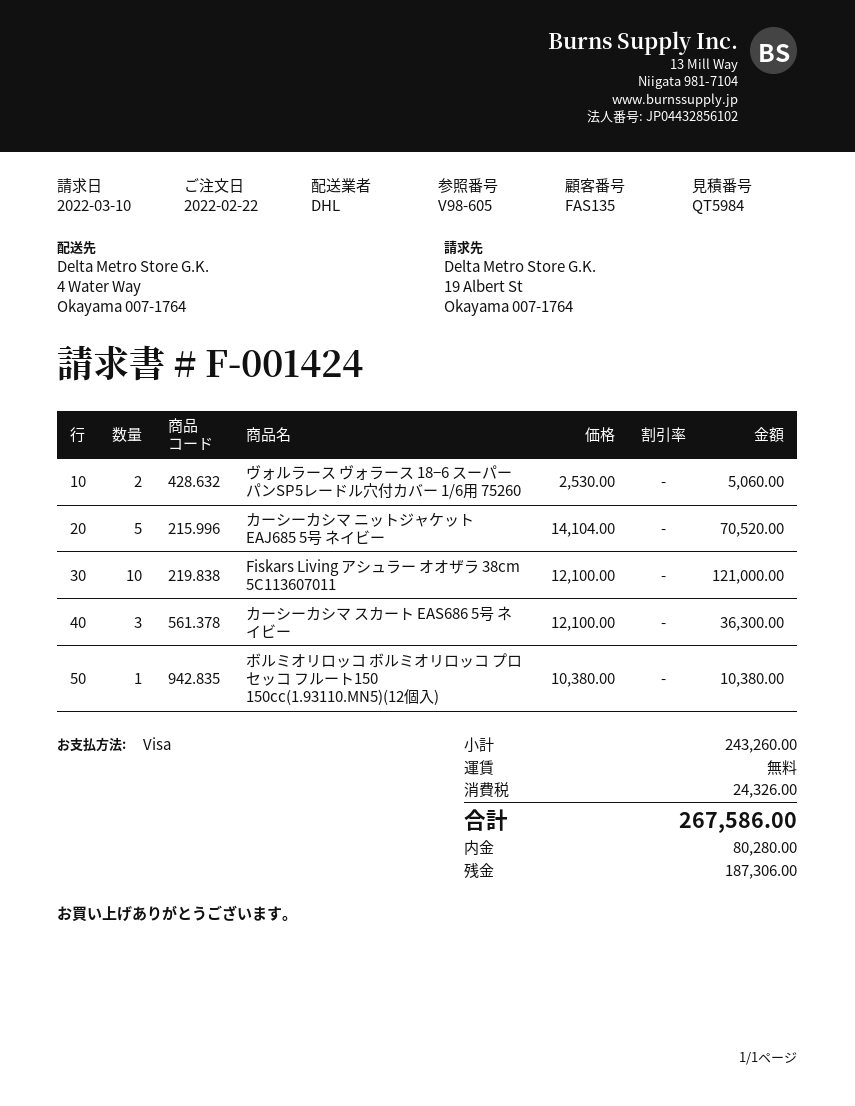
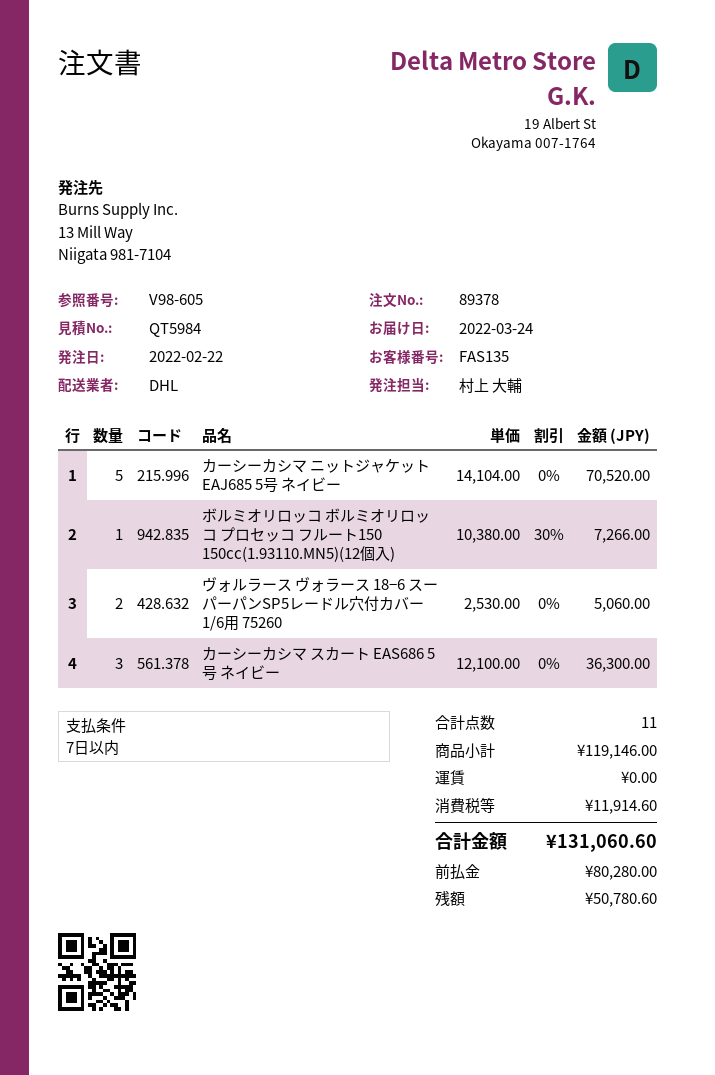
Fiskars Living アシュラー オオザラ 38cm 5C113607011: 10 x 12100.00 = 121000.00 -> none
ボルミオリロッコ ボルミオリロッコ プロセッコ フルート150 150cc(1.93110.MN5)(12個入): 1 x 10380.00 = 10380.00 -> 1 x 10380.00 - 30% = 7266.00
subtotal: 243260.00 -> 119146.00
tax: 24326.00 -> 11914.60
total: 267586.00 -> 131060.60
balance: 187306.00 -> 50780.60

